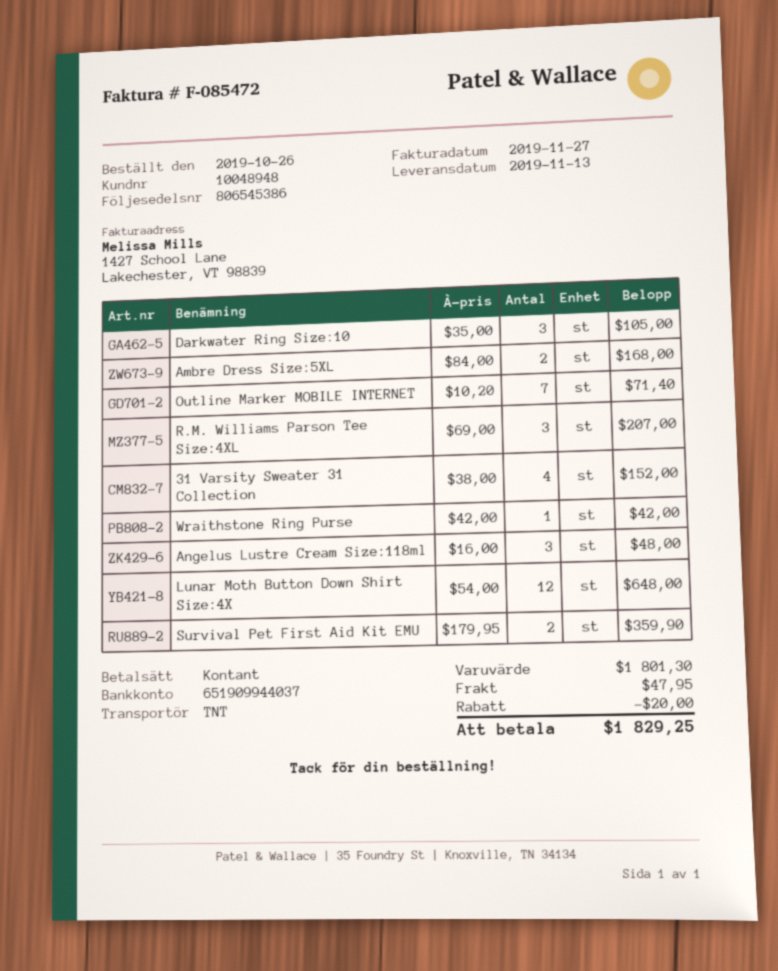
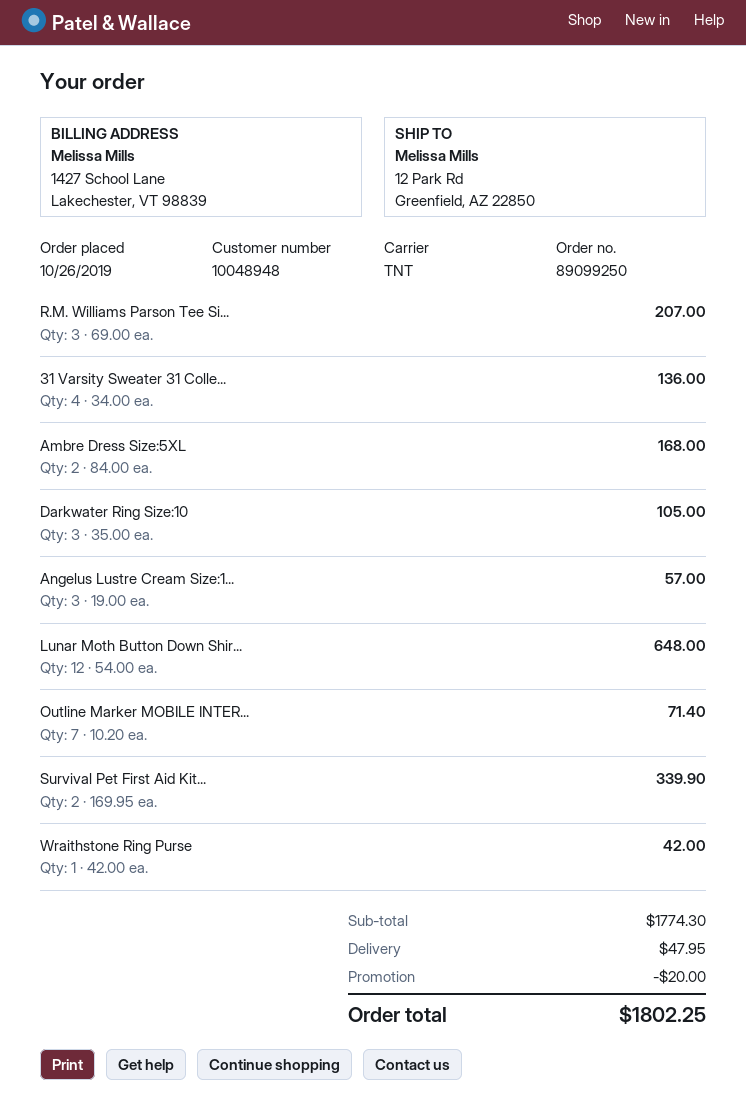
31 Varsity Sweater 31 Collection: 4 x 38.00 = 152.00 -> 4 x 34.00 = 136.00
Angelus Lustre Cream Size:118ml: 3 x 16.00 = 48.00 -> 3 x 19.00 = 57.00
Survival Pet First Aid Kit EMU: 2 x 179.95 = 359.90 -> 2 x 169.95 = 339.90
subtotal: 1801.30 -> 1774.30
total: 1829.25 -> 1802.25

